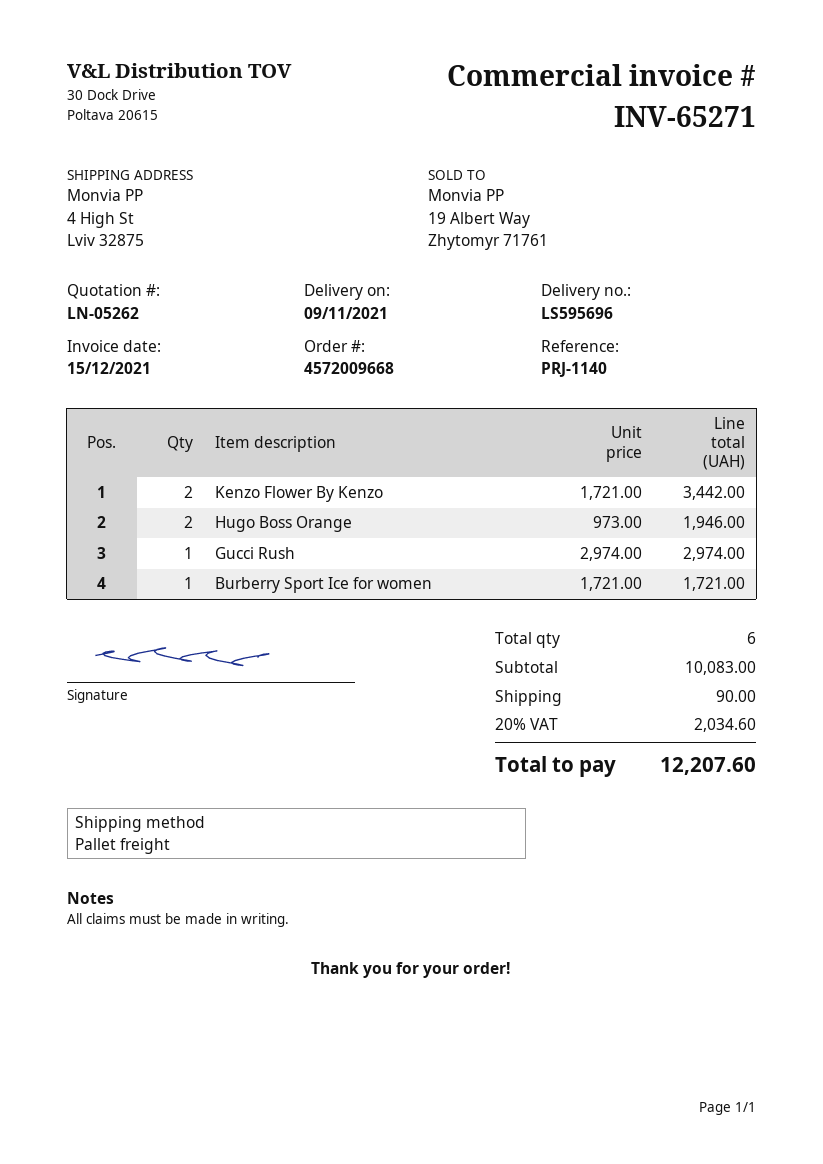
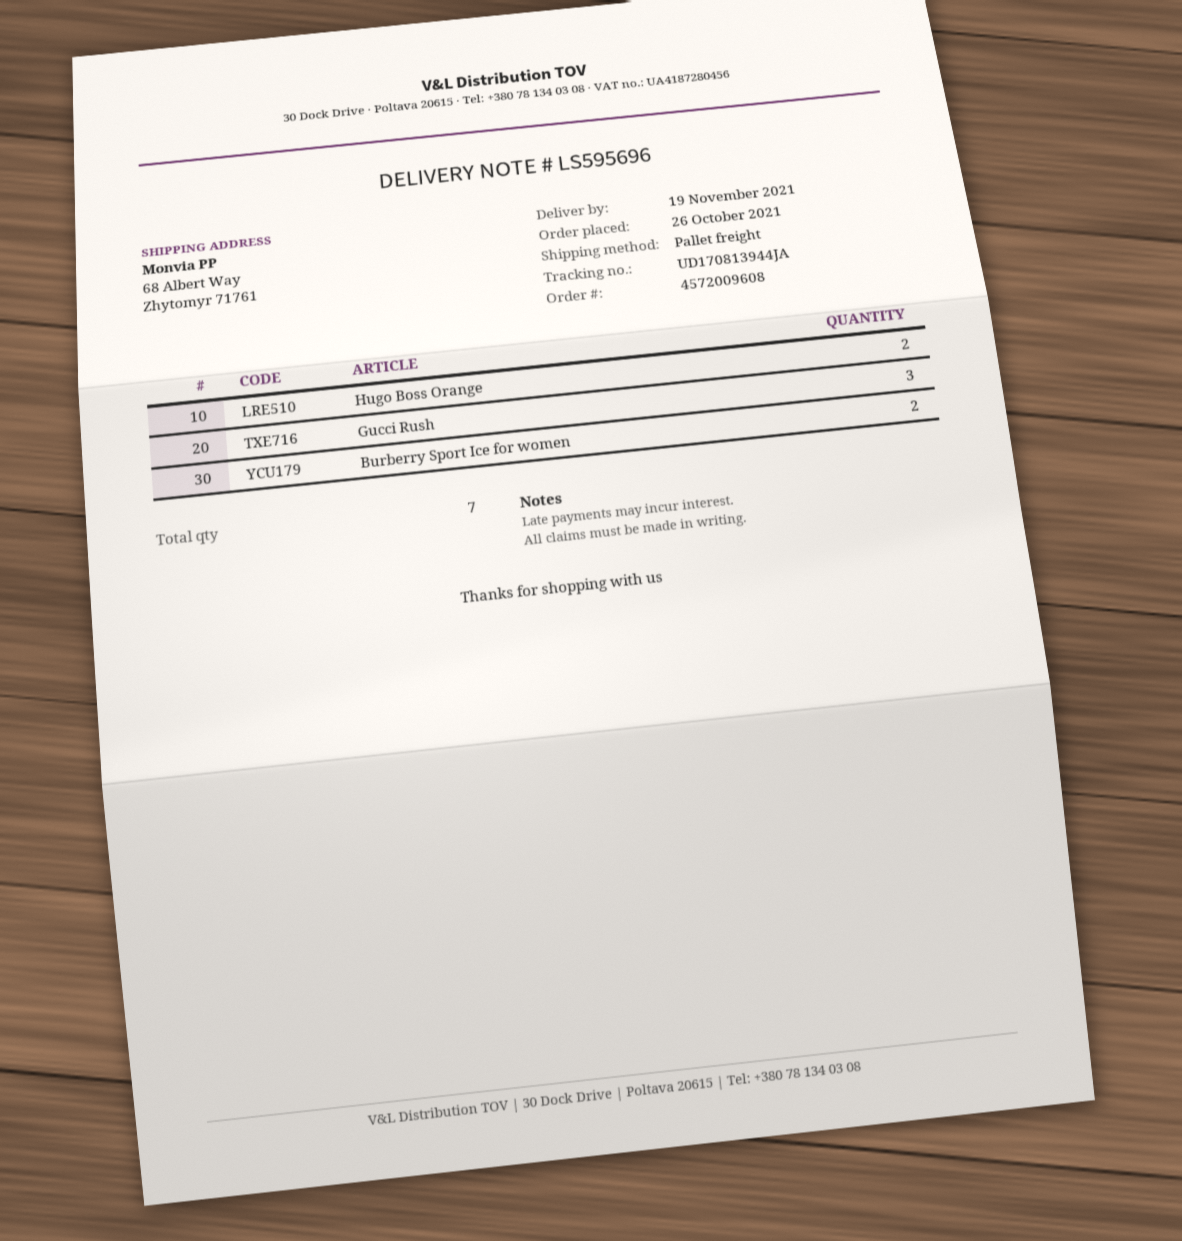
order number: 4572009668 -> 4572009608
delivery date: 2021-11-09 -> 2021-11-19
ship to: 4 High St, Lviv 32875 -> 68 Albert Way, Zhytomyr 71761
Kenzo Flower By Kenzo: 2 -> none
Gucci Rush: 1 -> 3
Burberry Sport Ice for women: 1 -> 2
total quantity: 6 -> 7

